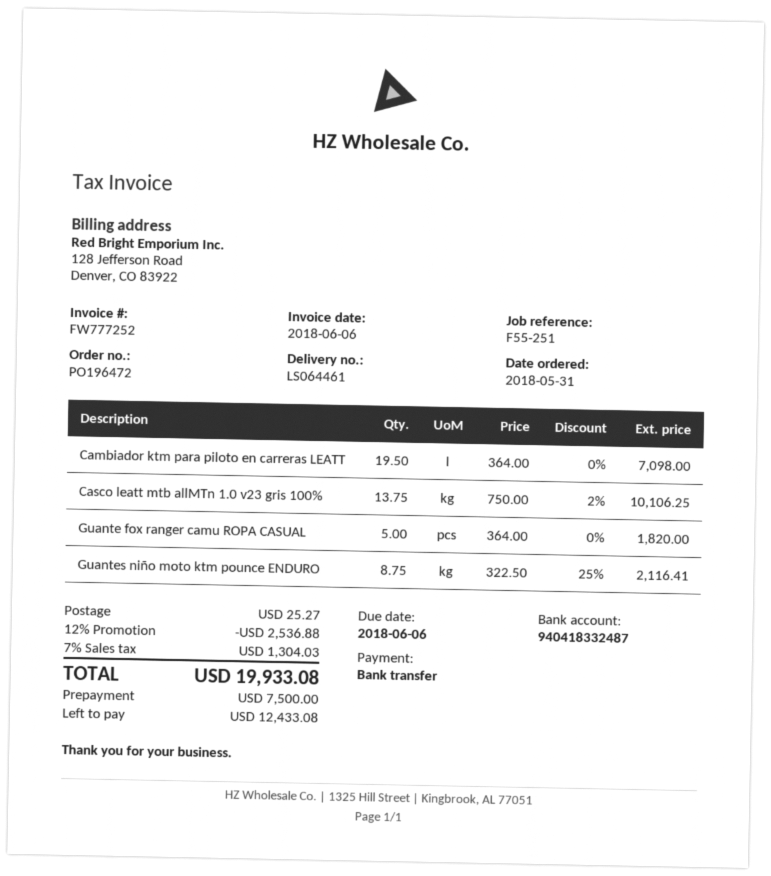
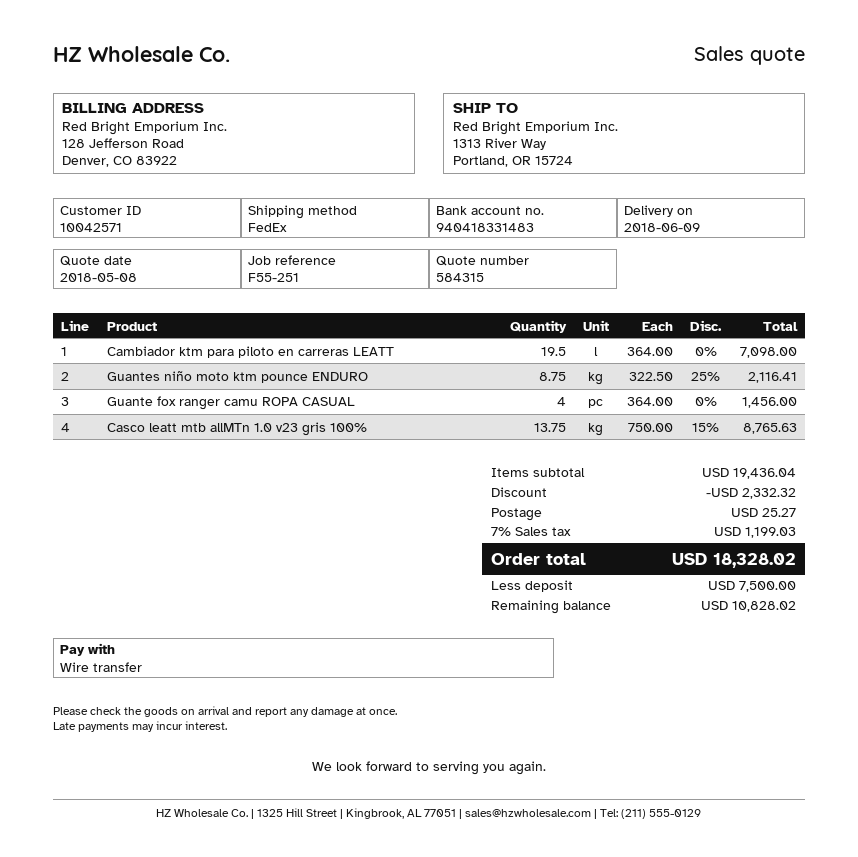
bank account: 940418332487 -> 940418331483
Casco leatt mtb allMTn 1.0 v23 gris 100%: 13.75 x 750.00 - 2% = 10106.25 -> 13.75 x 750.00 - 15% = 8765.63
Guante fox ranger camu ROPA CASUAL: 5 x 364.00 = 1820.00 -> 4 x 364.00 = 1456.00
discount: 2536.88 -> 2332.32
tax: 7% = 1304.03 -> 7% = 1199.03
total: 19933.08 -> 18328.02
balance: 12433.08 -> 10828.02

